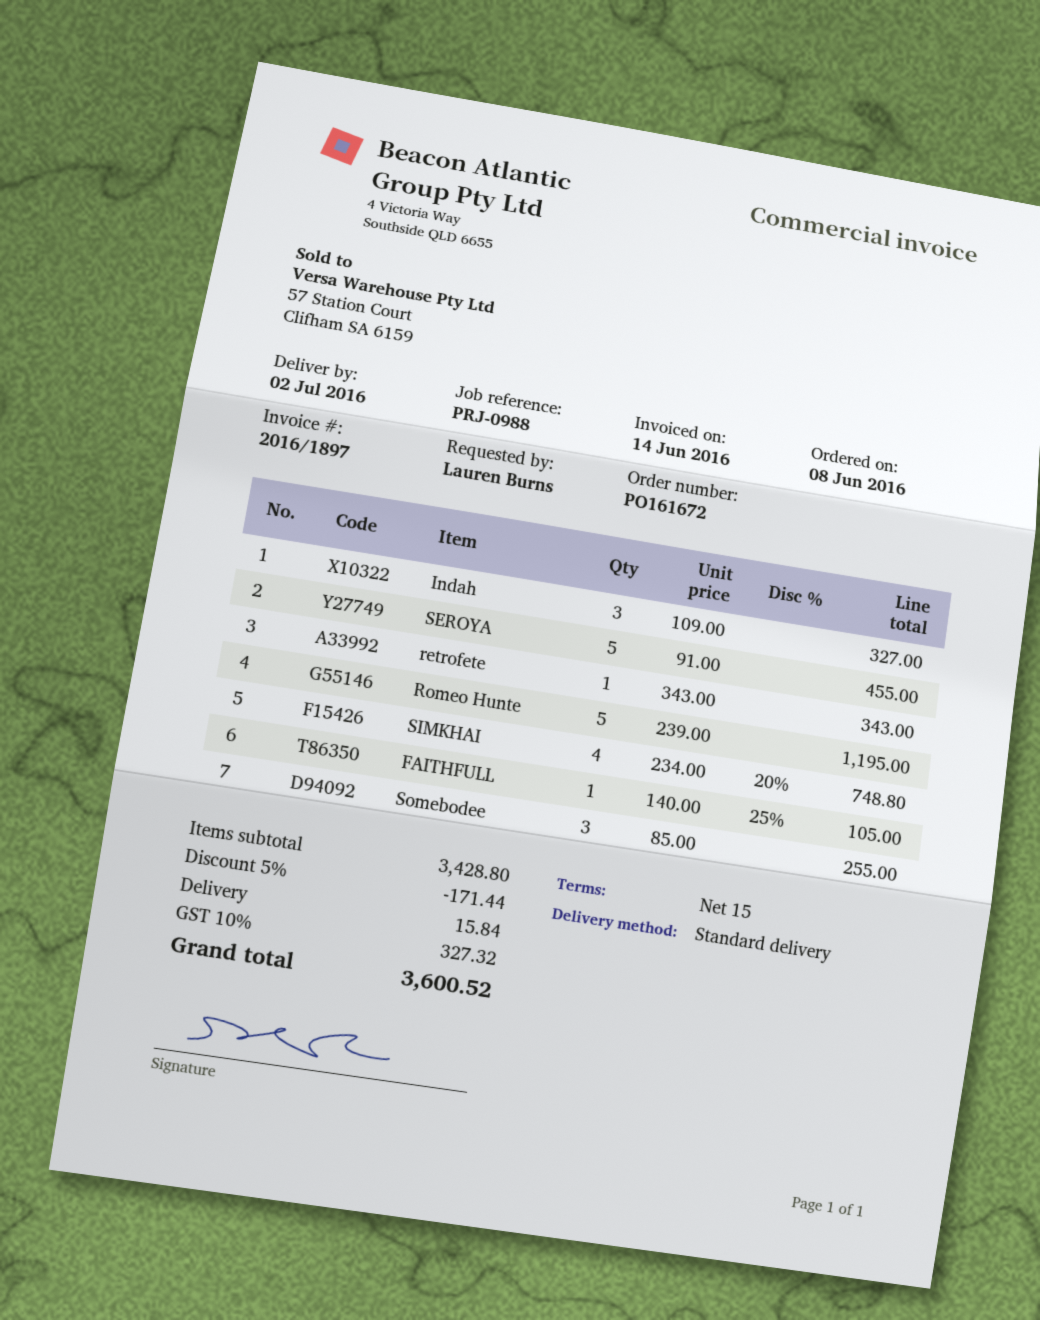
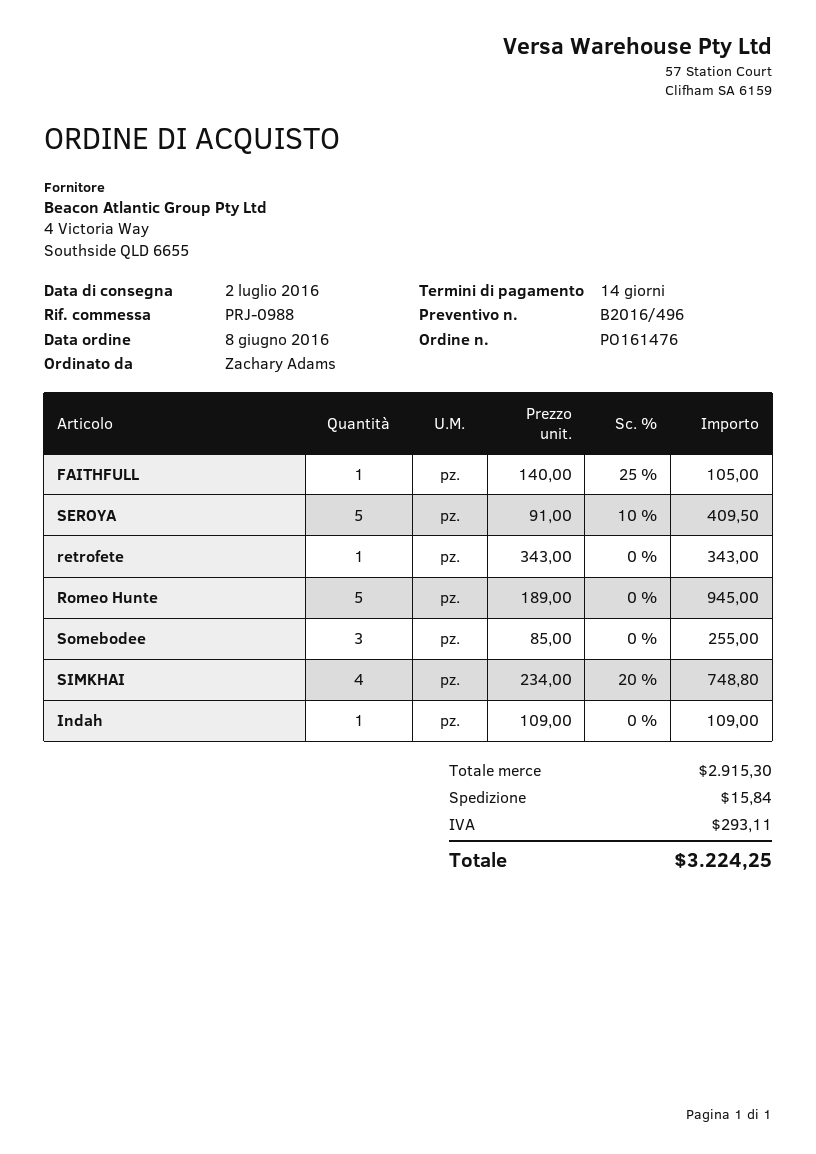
order number: PO161672 -> PO161476
payment terms: 15 days -> 14 days
ordered by: Lauren Burns -> Zachary Adams
Indah: 3 x 109.00 = 327.00 -> 1 x 109.00 = 109.00
SEROYA: 5 x 91.00 = 455.00 -> 5 x 91.00 - 10% = 409.50
Romeo Hunte: 5 x 239.00 = 1195.00 -> 5 x 189.00 = 945.00
subtotal: 3428.80 -> 2915.30
discount: 5% = 171.44 -> none
tax: 327.32 -> 293.11
total: 3600.52 -> 3224.25

